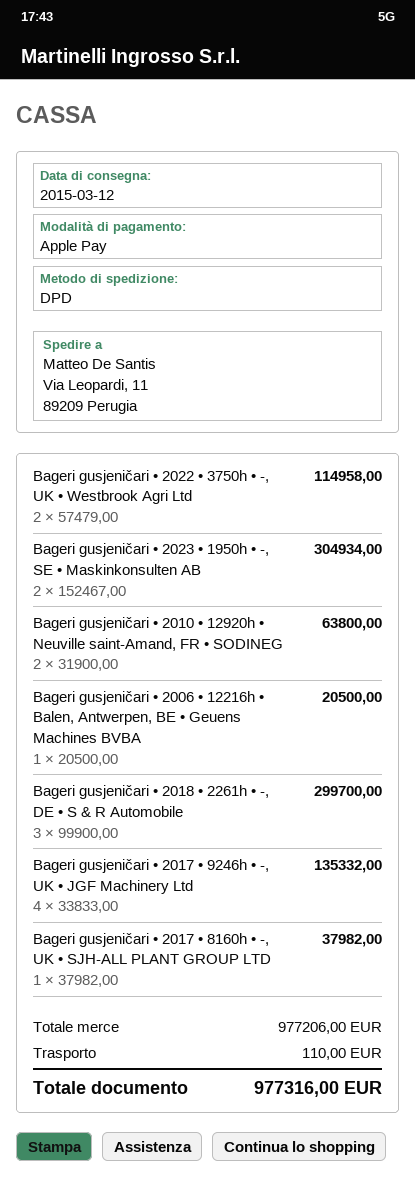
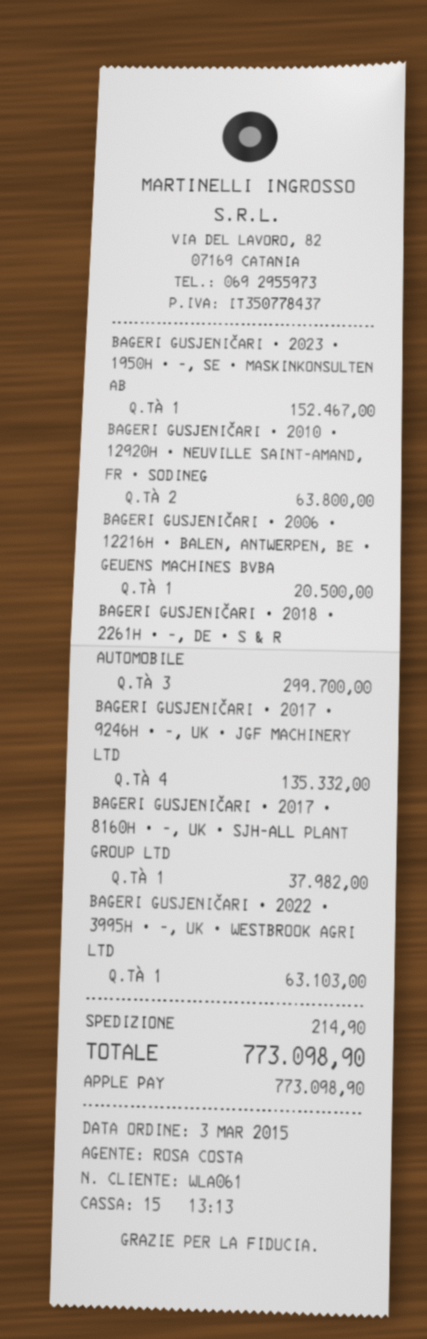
Bageri gusjeničari • 2022 • 3750h • -, UK • Westbrook Agri Ltd: 2 for 114958.00 -> none
Bageri gusjeničari • 2023 • 1950h • -, SE • Maskinkonsulten AB: 2 for 304934.00 -> 1 for 152467.00
BAGERI GUSJENIČARI • 2022 • 3995H • -, UK • WESTBROOK AGRI LTD: none -> 1 for 63103.00
shipping: 110.00 -> 214.90
total: 977316.00 -> 773098.90

